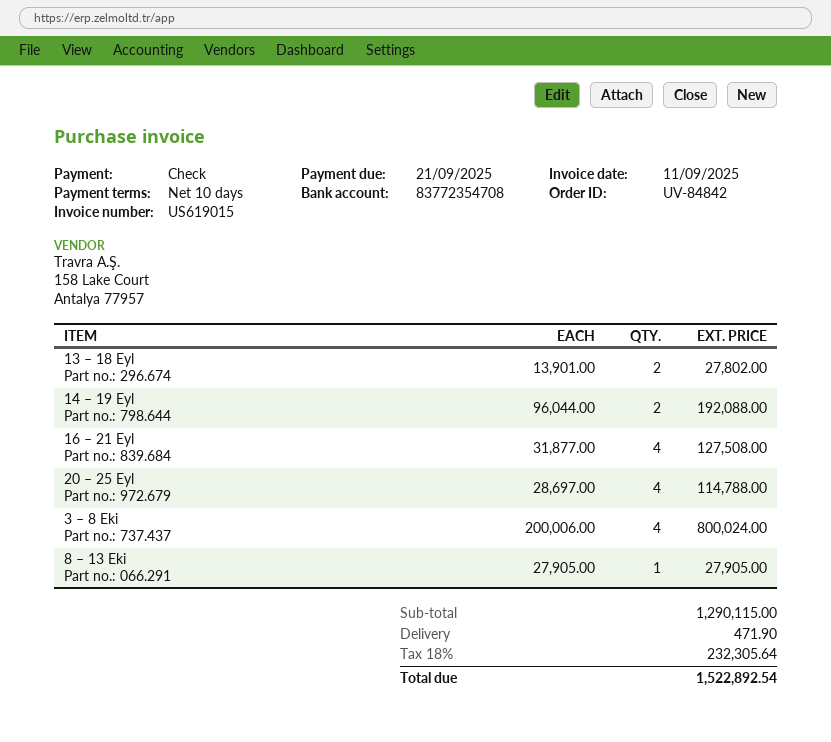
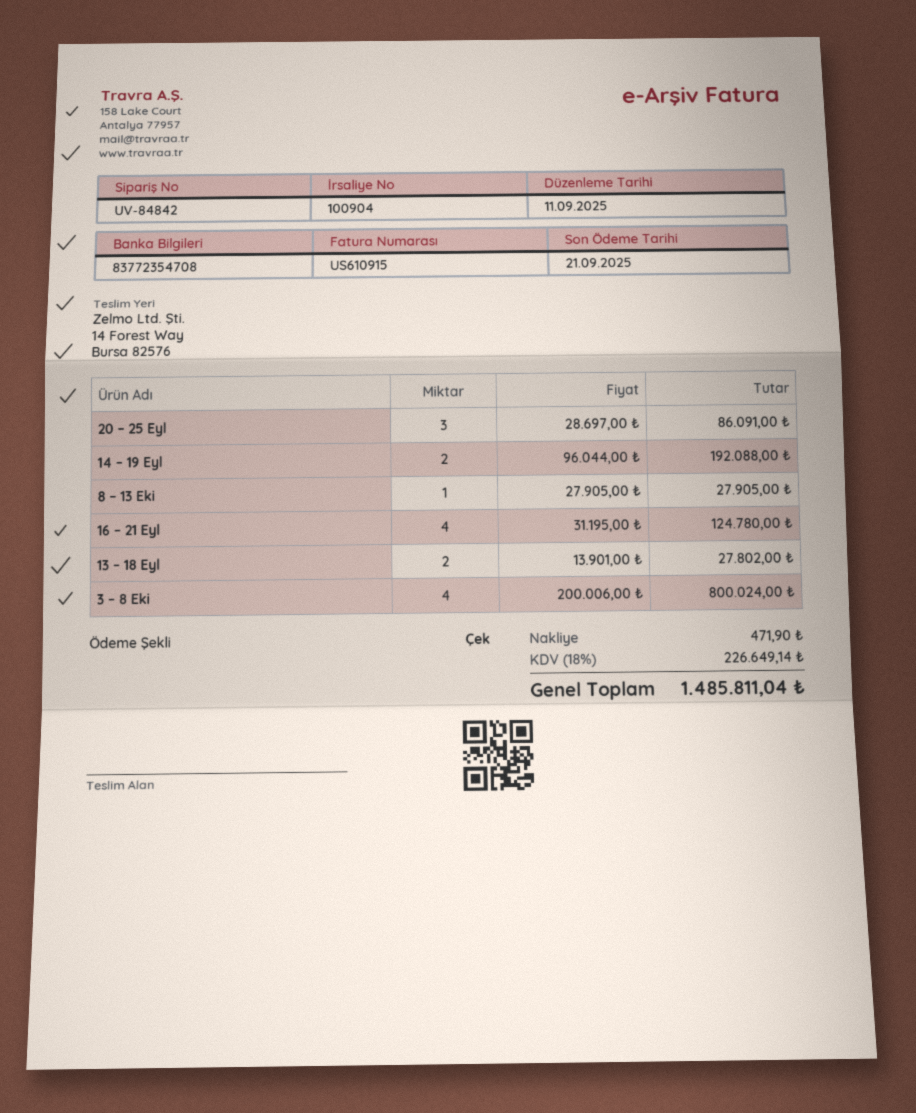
invoice number: US619015 -> US610915
16 – 21 Eyl: 4 x 31877.00 = 127508.00 -> 4 x 31195.00 = 124780.00
20 – 25 Eyl: 4 x 28697.00 = 114788.00 -> 3 x 28697.00 = 86091.00
tax: 18% = 232305.64 -> 18% = 226649.14
total: 1522892.54 -> 1485811.04

